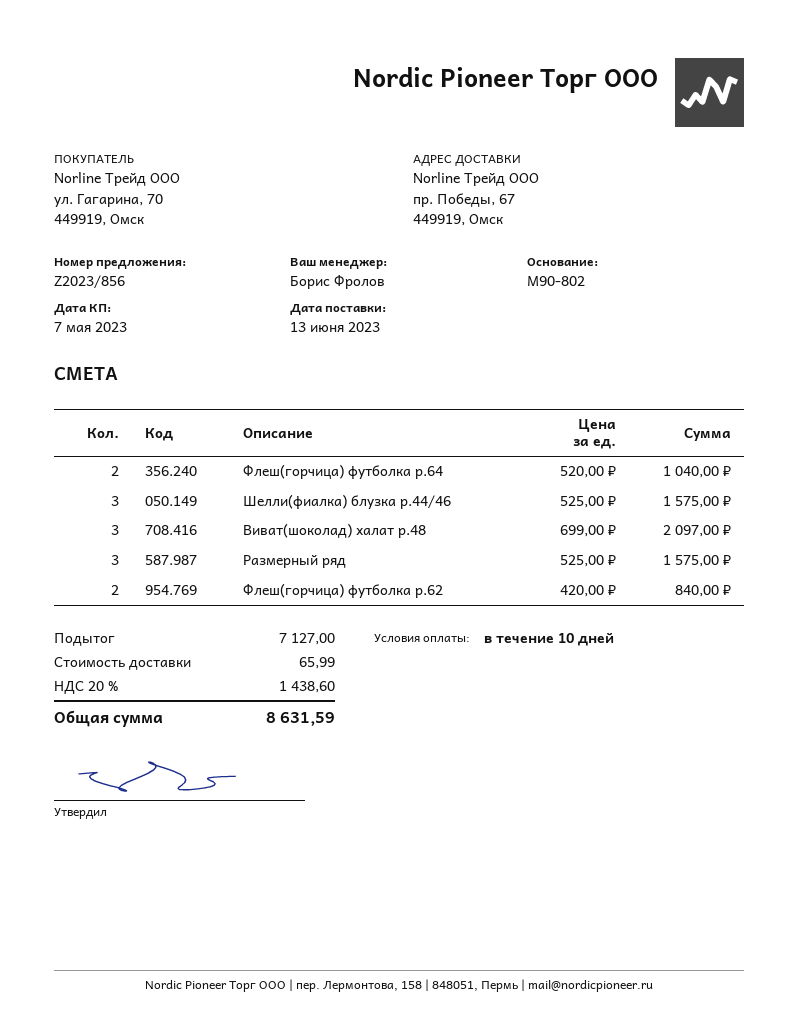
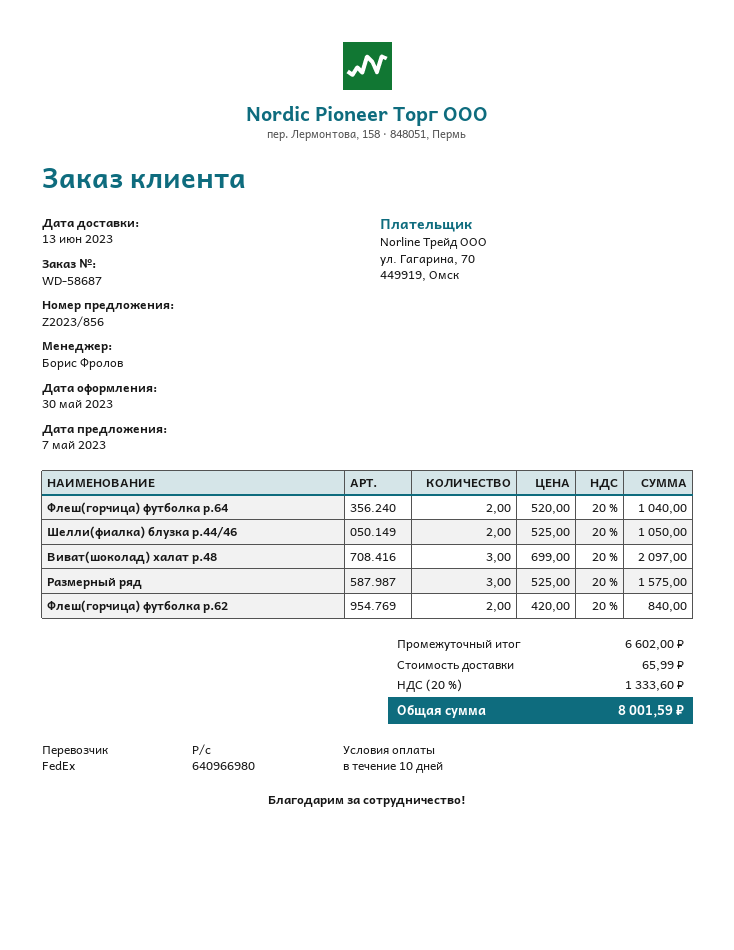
Шелли(фиалка) блузка р.44/46: 3 x 525.00 = 1575.00 -> 2 x 525.00 = 1050.00
subtotal: 7127.00 -> 6602.00
tax: 20% = 1438.60 -> 20% = 1333.60
total: 8631.59 -> 8001.59

